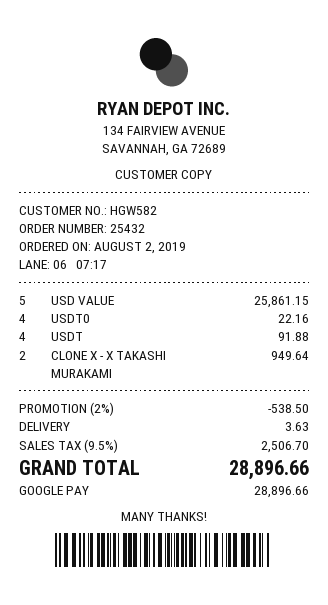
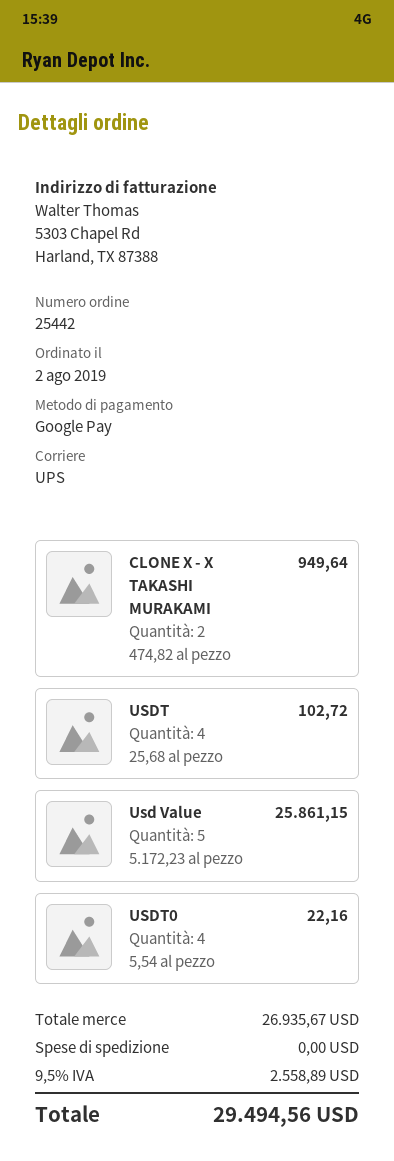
order number: 25432 -> 25442
USDT: 4 for 91.88 -> 4 for 102.72
discount: 2% = 538.50 -> none
shipping: 3.63 -> 0.00
tax: 9.5% = 2506.70 -> 9.5% = 2558.89
total: 28896.66 -> 29494.56

